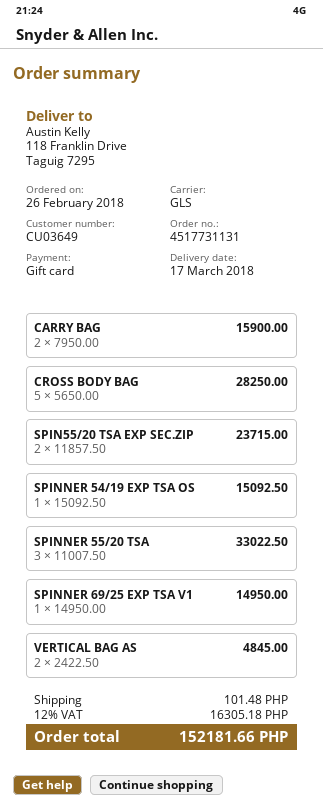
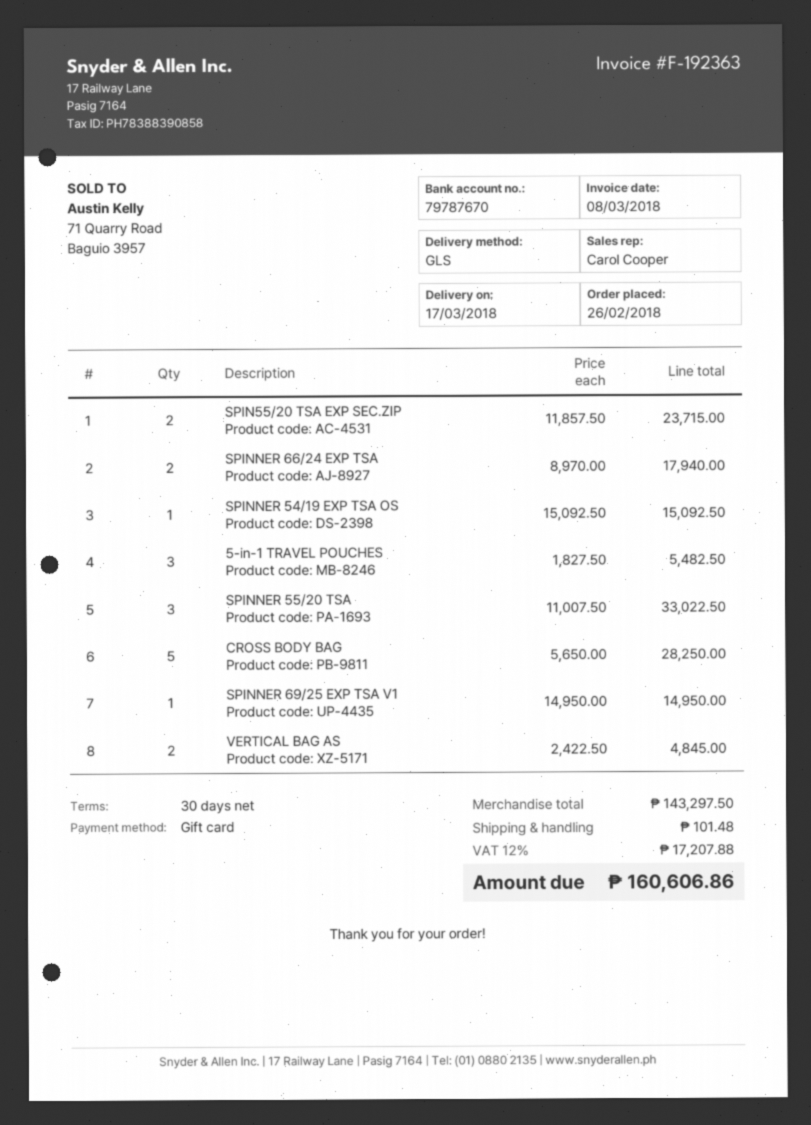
CARRY BAG: 2 x 7950.00 = 15900.00 -> none
SPINNER 66/24 EXP TSA: none -> 2 x 8970.00 = 17940.00
5-in-1 TRAVEL POUCHES: none -> 3 x 1827.50 = 5482.50
tax: 12% = 16305.18 -> 12% = 17207.88
total: 152181.66 -> 160606.86

